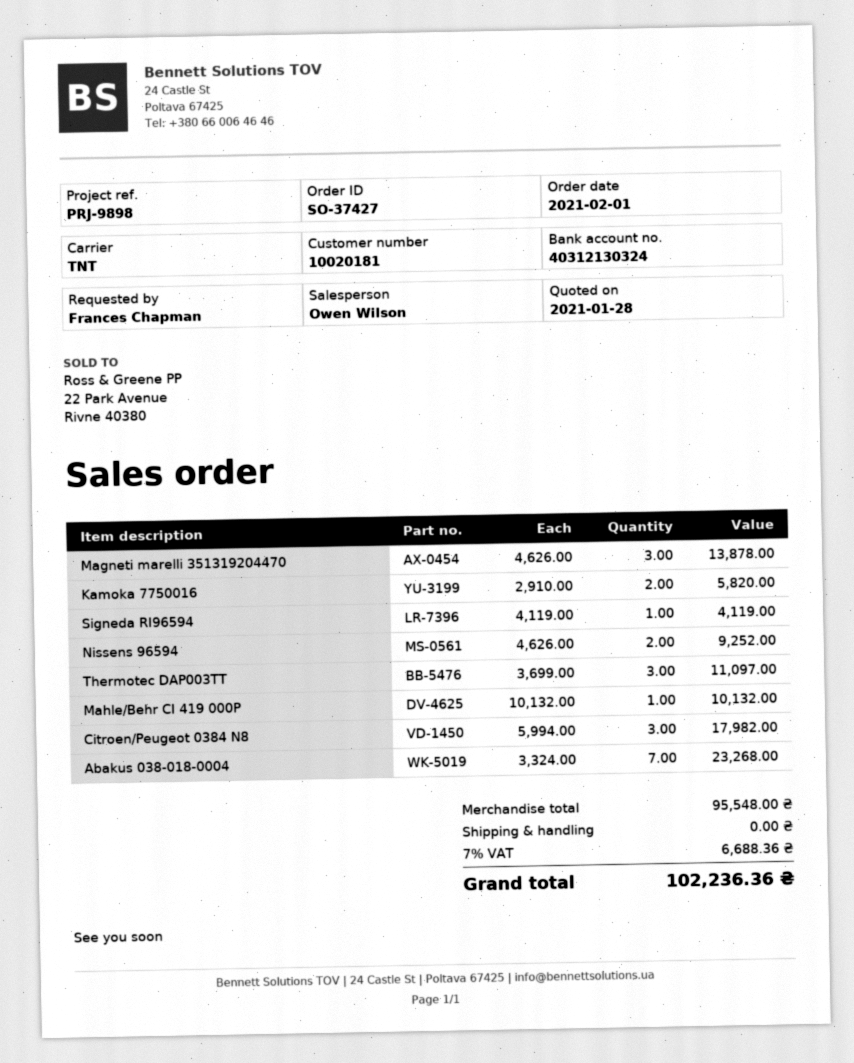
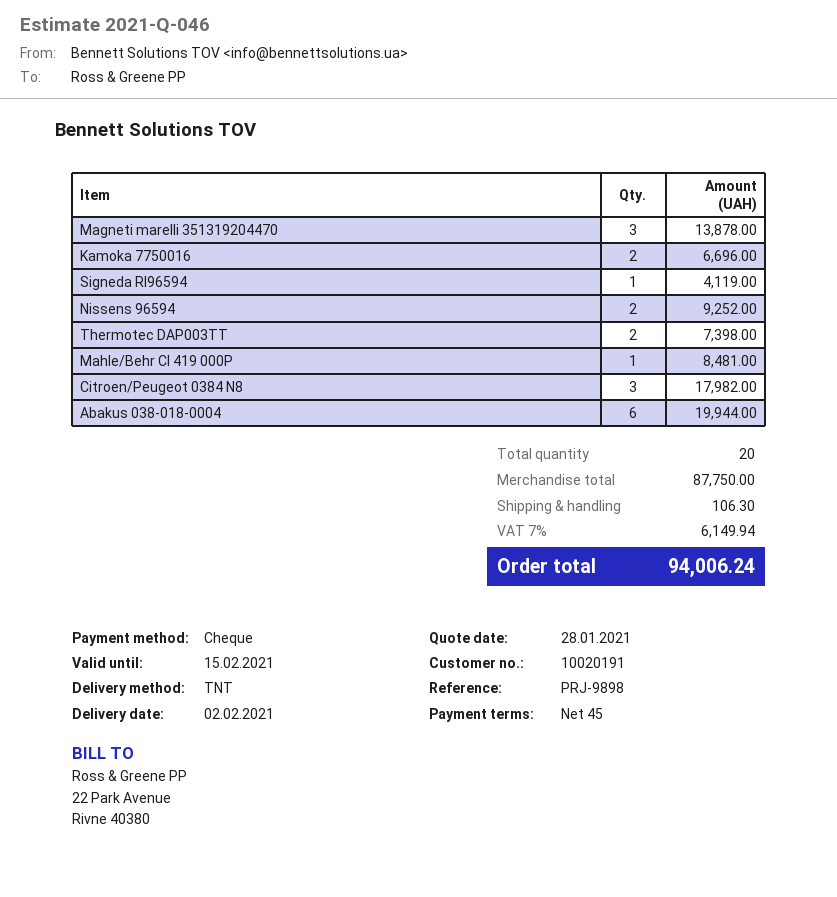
customer number: 10020181 -> 10020191
Kamoka 7750016: 2 for 5820.00 -> 2 for 6696.00
Thermotec DAP003TT: 3 for 11097.00 -> 2 for 7398.00
Mahle/Behr CI 419 000P: 1 for 10132.00 -> 1 for 8481.00
Abakus 038-018-0004: 7 for 23268.00 -> 6 for 19944.00
subtotal: 95548.00 -> 87750.00
shipping: 0.00 -> 106.30
tax: 7% = 6688.36 -> 7% = 6149.94
total: 102236.36 -> 94006.24

